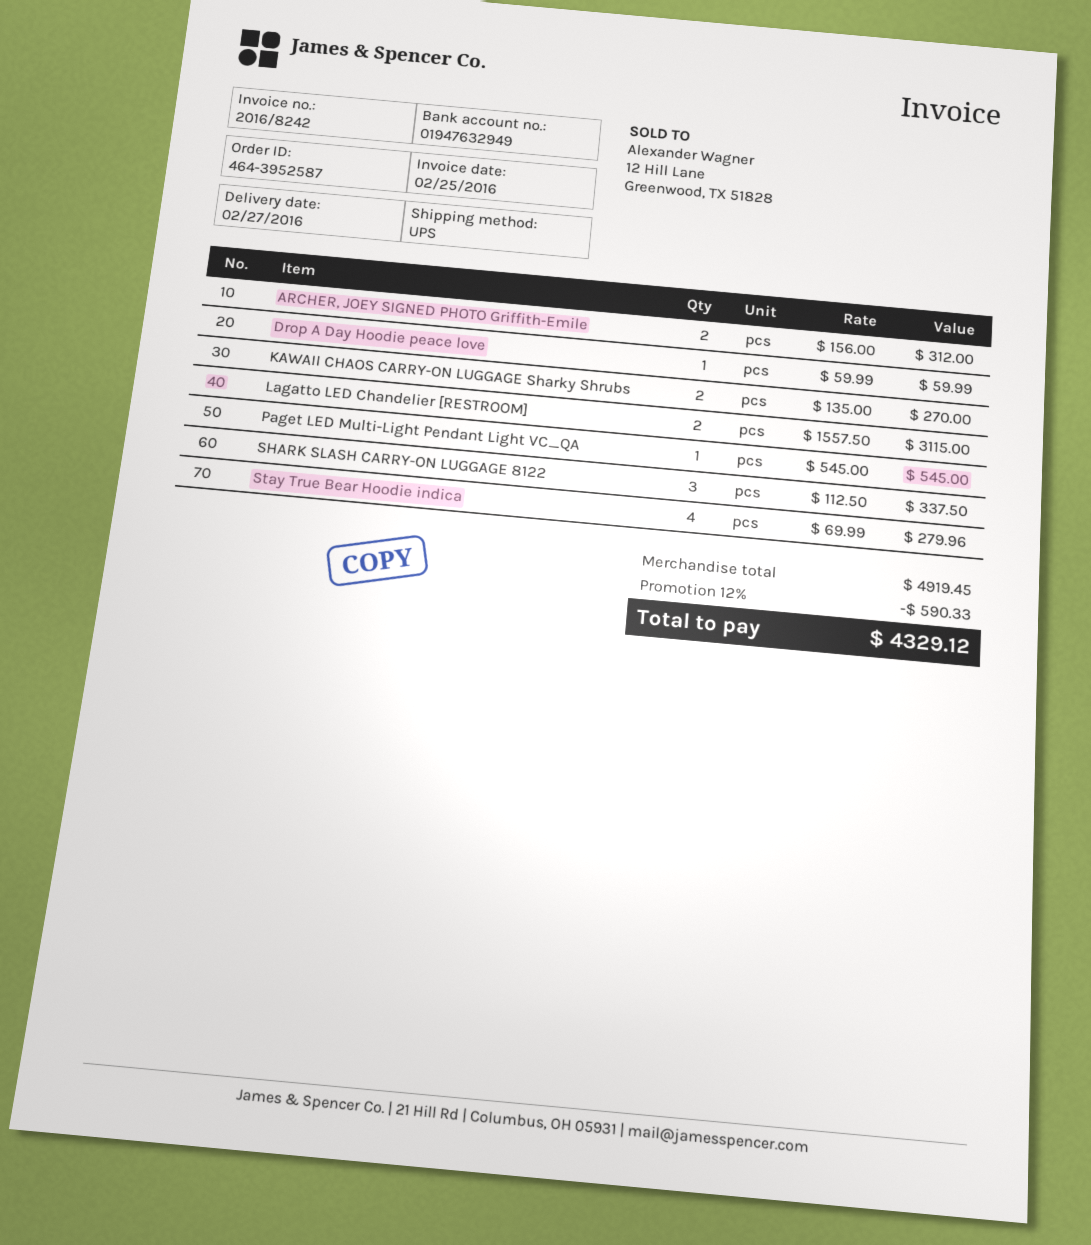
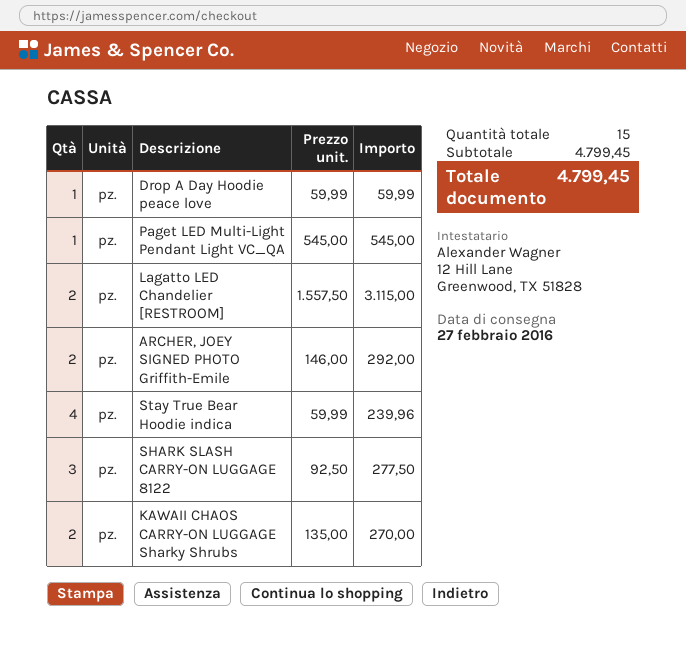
ARCHER, JOEY SIGNED PHOTO Griffith-Emile: 2 x 156.00 = 312.00 -> 2 x 146.00 = 292.00
SHARK SLASH CARRY-ON LUGGAGE 8122: 3 x 112.50 = 337.50 -> 3 x 92.50 = 277.50
Stay True Bear Hoodie indica: 4 x 69.99 = 279.96 -> 4 x 59.99 = 239.96
subtotal: 4919.45 -> 4799.45
discount: 12% = 590.33 -> none
total: 4329.12 -> 4799.45

